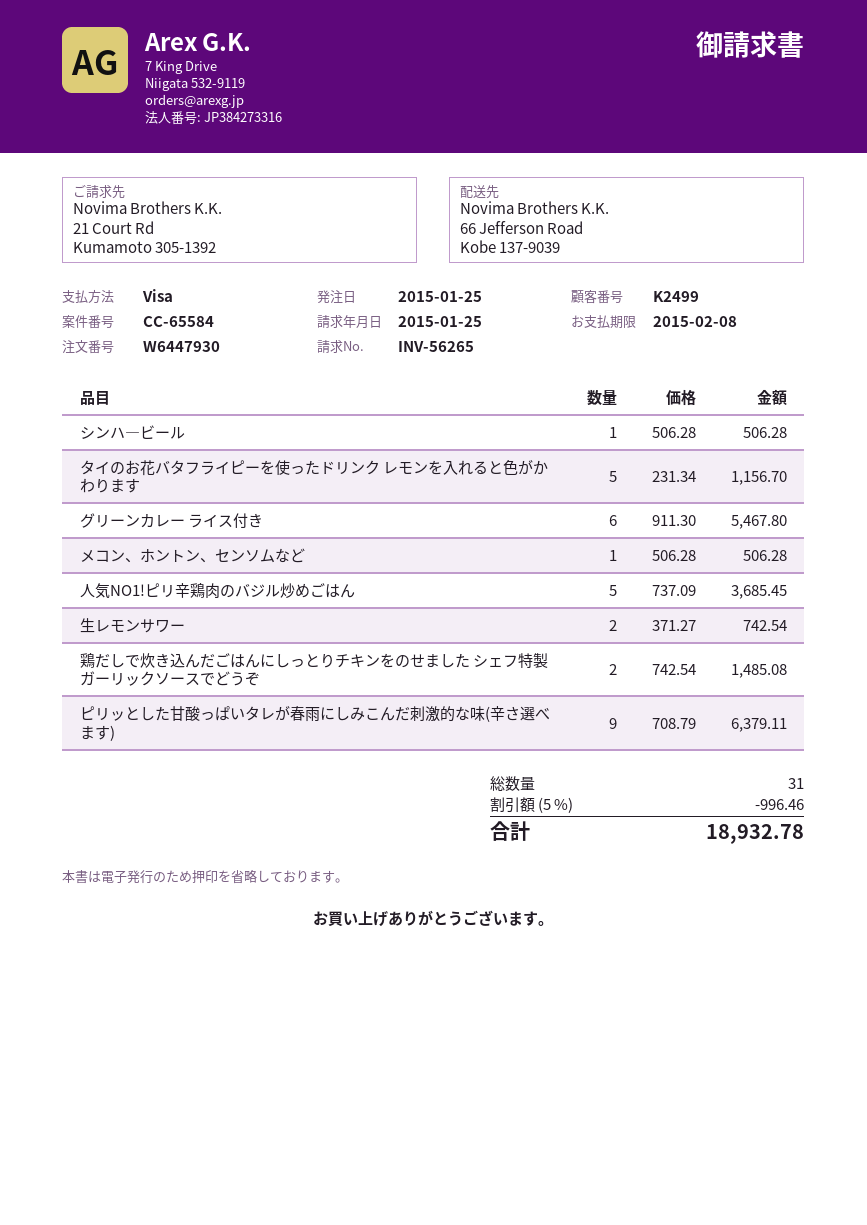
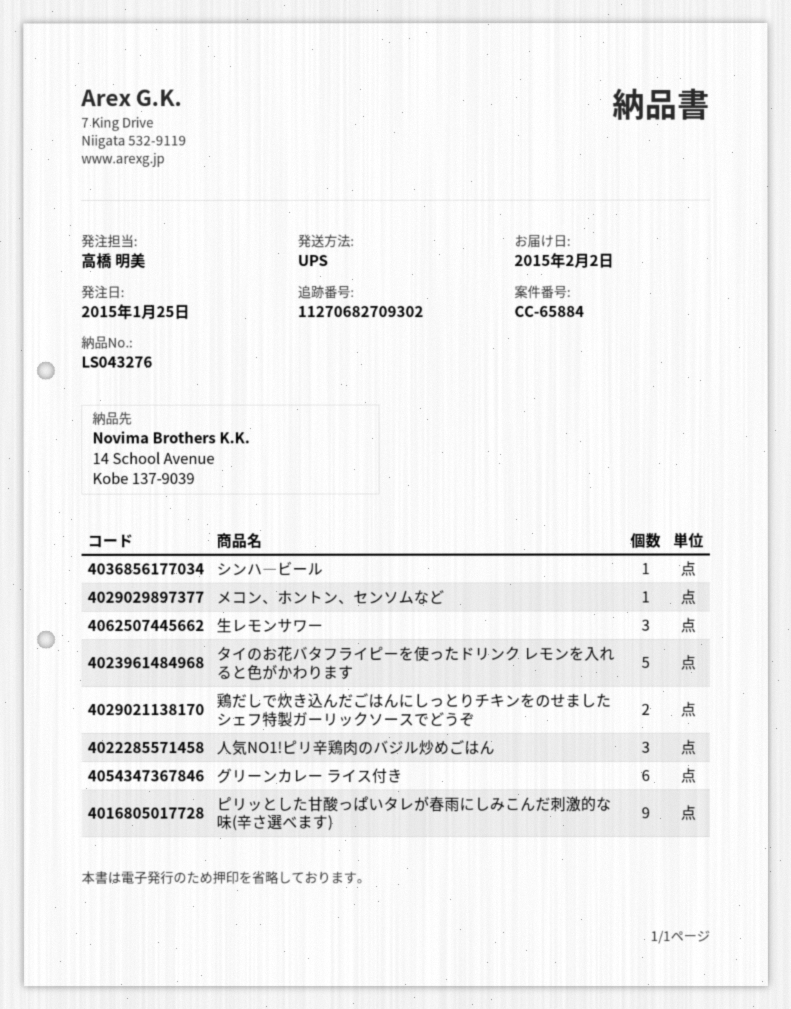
reference: CC-65584 -> CC-65884
ship to: 66 Jefferson Road, Kobe 137-9039 -> 14 School Avenue, Kobe 137-9039
人気NO1!ピリ辛鶏肉のバジル炒めごはん: 5 -> 3
生レモンサワー: 2 -> 3

